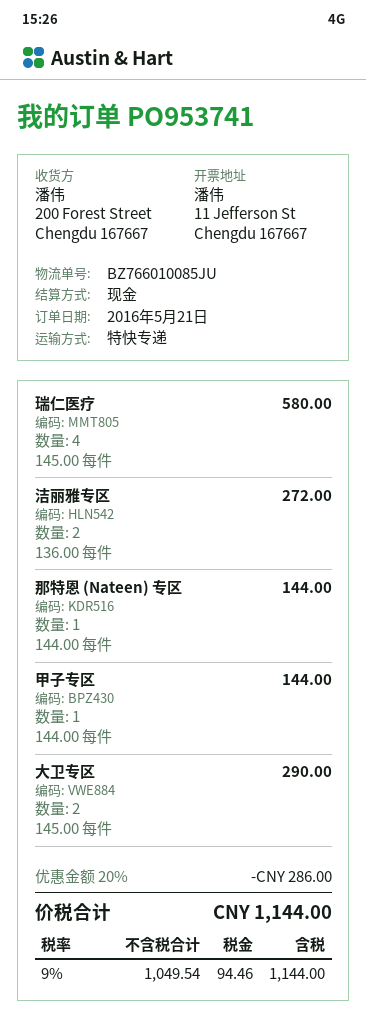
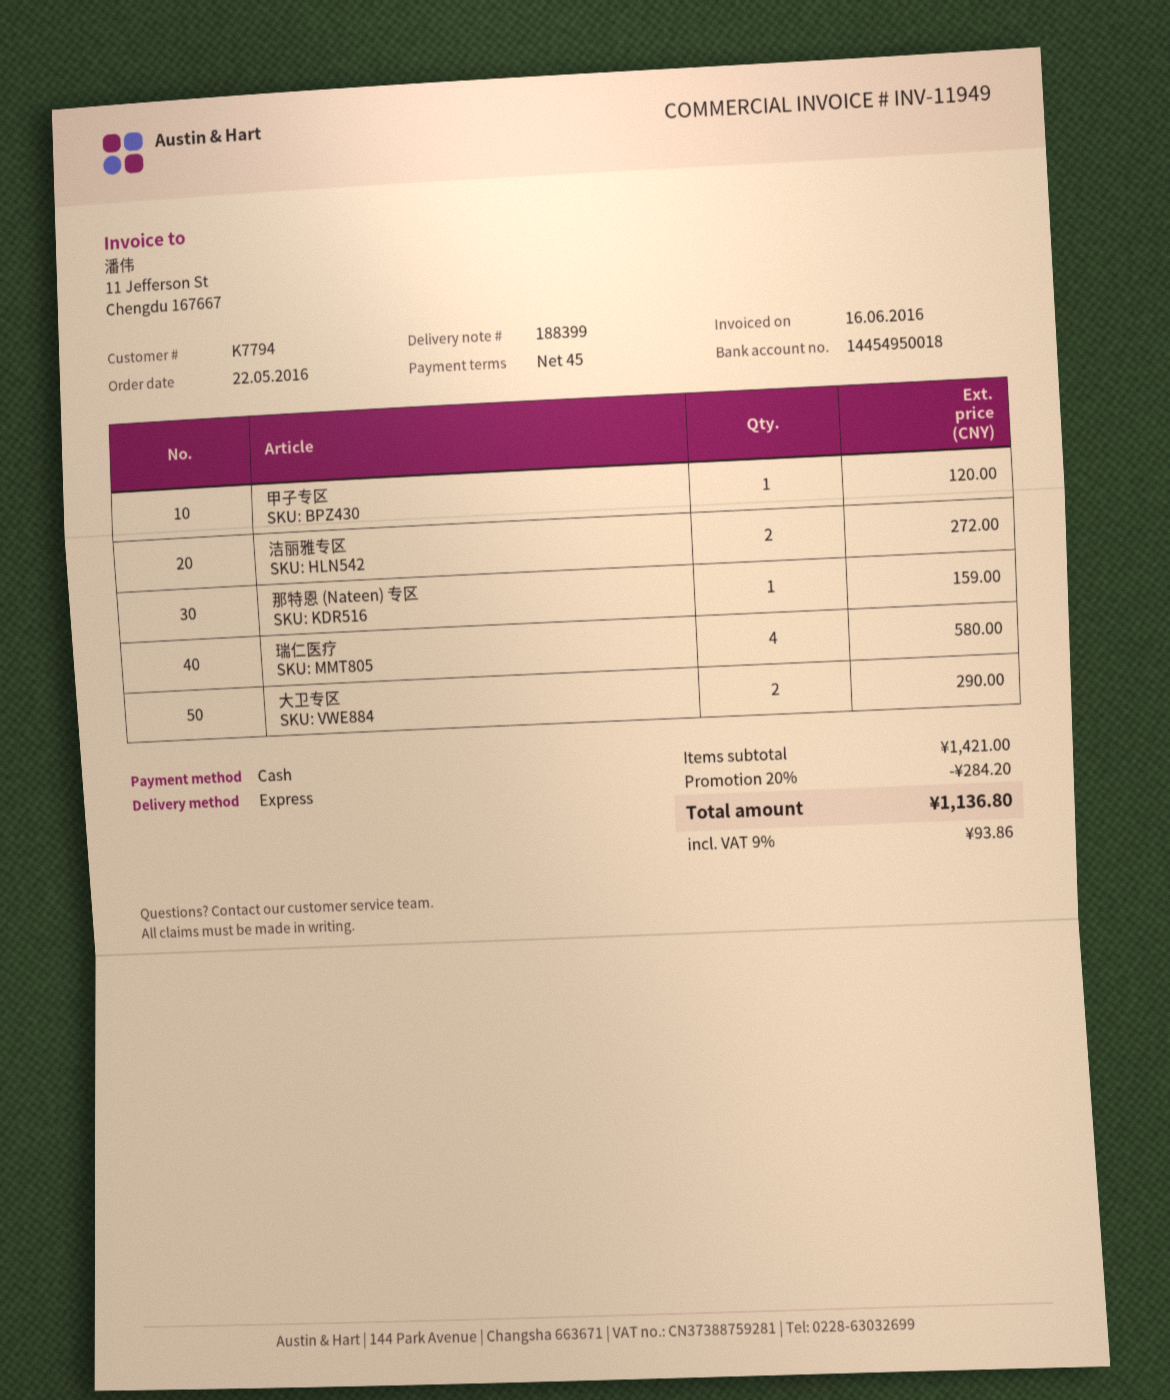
order date: 2016-05-21 -> 2016-05-22
那特恩 (Nateen) 专区: 1 for 144.00 -> 1 for 159.00
甲子专区: 1 for 144.00 -> 1 for 120.00
discount: 20% = 286.00 -> 20% = 284.20
tax: 9% = 94.46 -> 9% = 93.86
total: 1144.00 -> 1136.80

